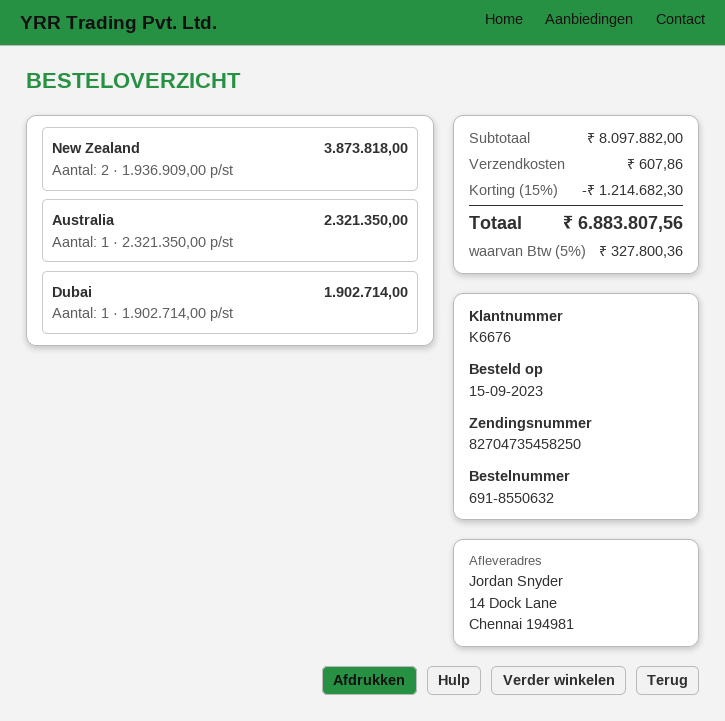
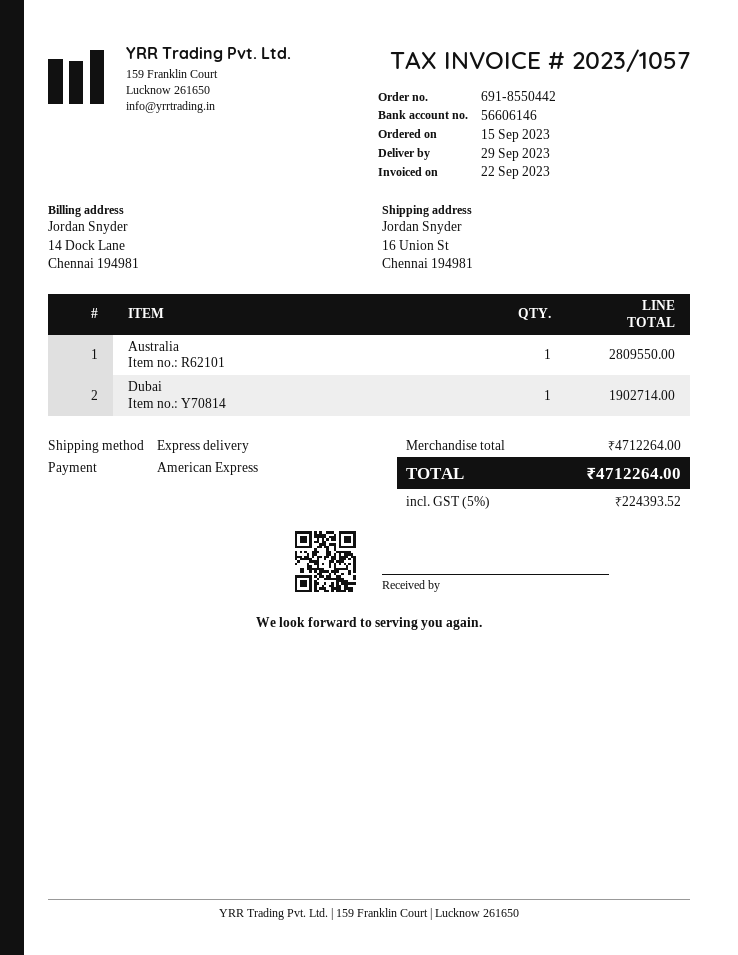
order number: 691-8550632 -> 691-8550442
ship to: 14 Dock Lane, Chennai 194981 -> 16 Union St, Chennai 194981
New Zealand: 2 for 3873818.00 -> none
Australia: 1 for 2321350.00 -> 1 for 2809550.00
subtotal: 8097882.00 -> 4712264.00
discount: 15% = 1214682.30 -> none
shipping: 607.86 -> none
tax: 5% = 327800.36 -> 5% = 224393.52
total: 6883807.56 -> 4712264.00

